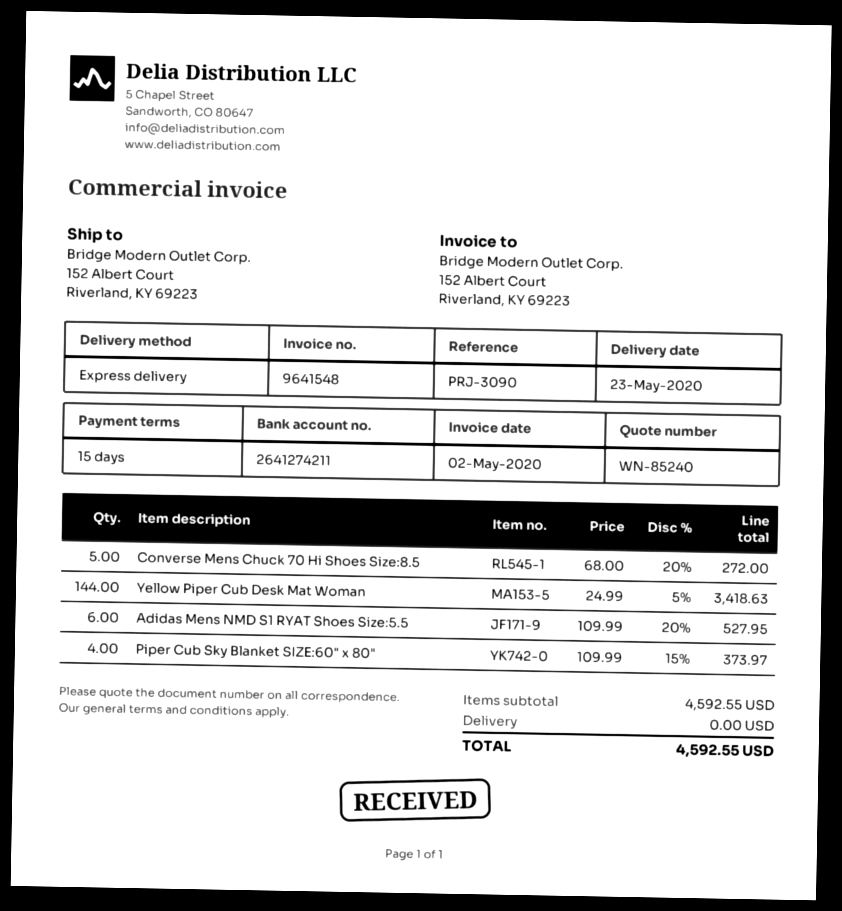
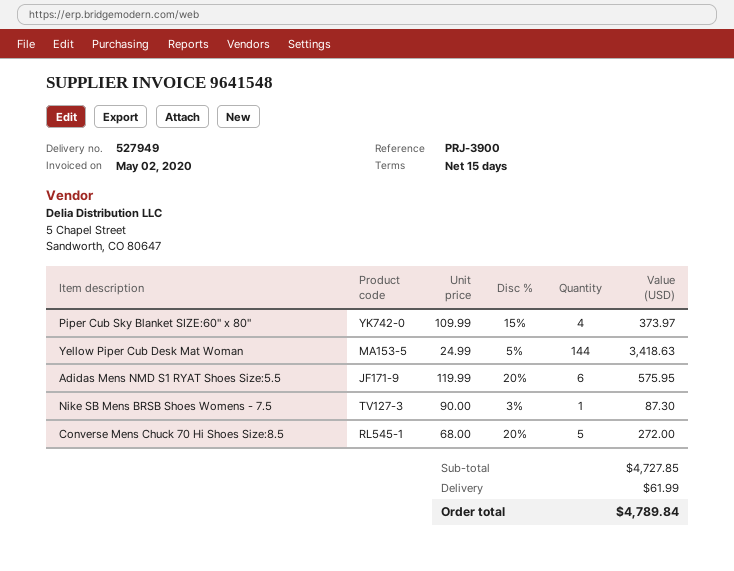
reference: PRJ-3090 -> PRJ-3900
Adidas Mens NMD S1 RYAT Shoes Size:5.5: 6 x 109.99 - 20% = 527.95 -> 6 x 119.99 - 20% = 575.95
Nike SB Mens BRSB Shoes Womens - 7.5: none -> 1 x 90.00 - 3% = 87.30
subtotal: 4592.55 -> 4727.85
shipping: 0.00 -> 61.99
total: 4592.55 -> 4789.84

